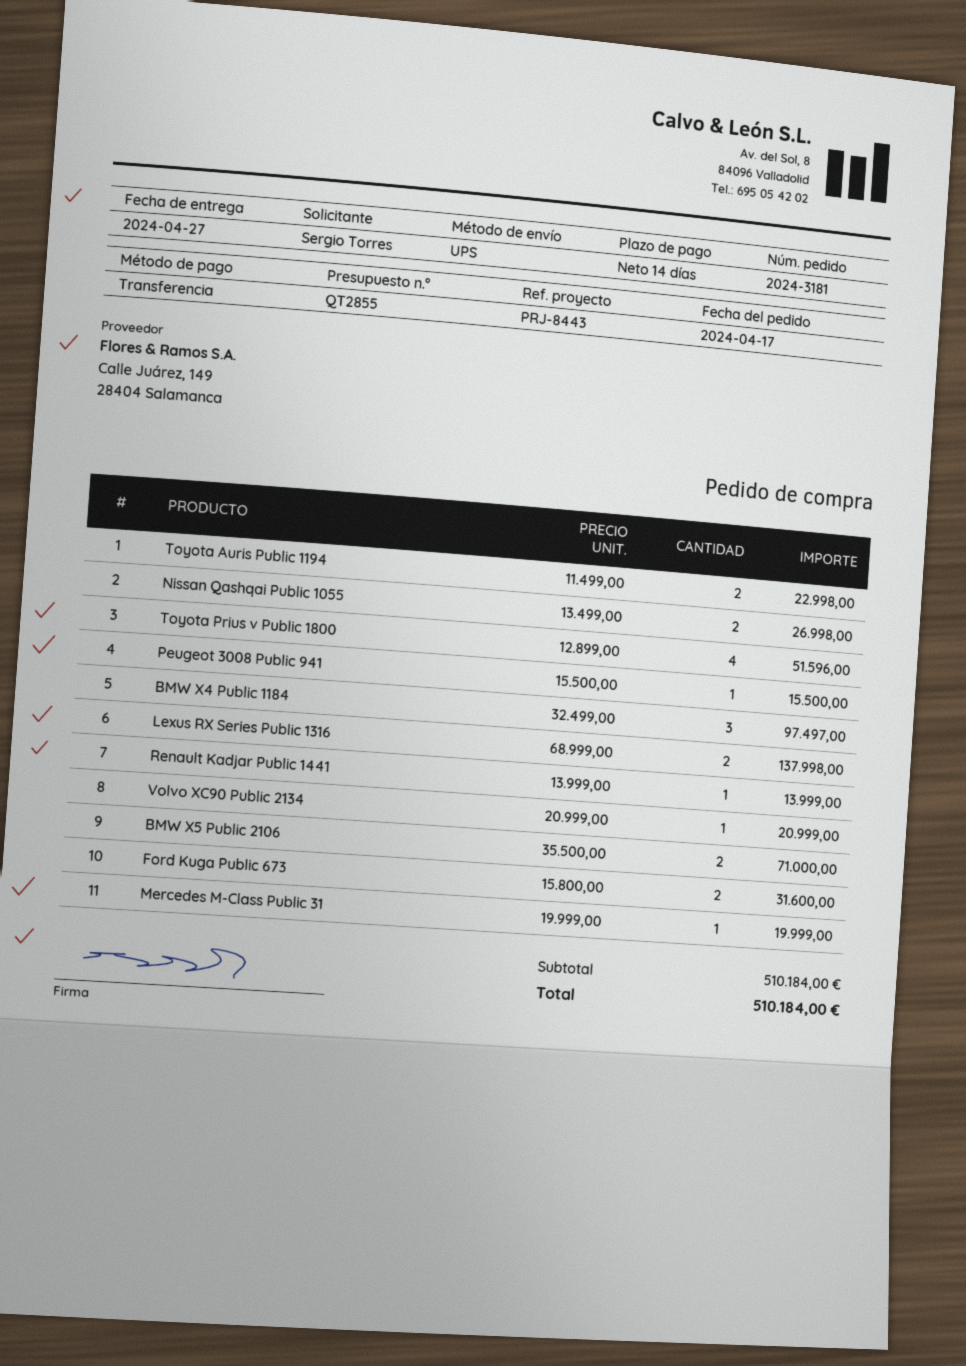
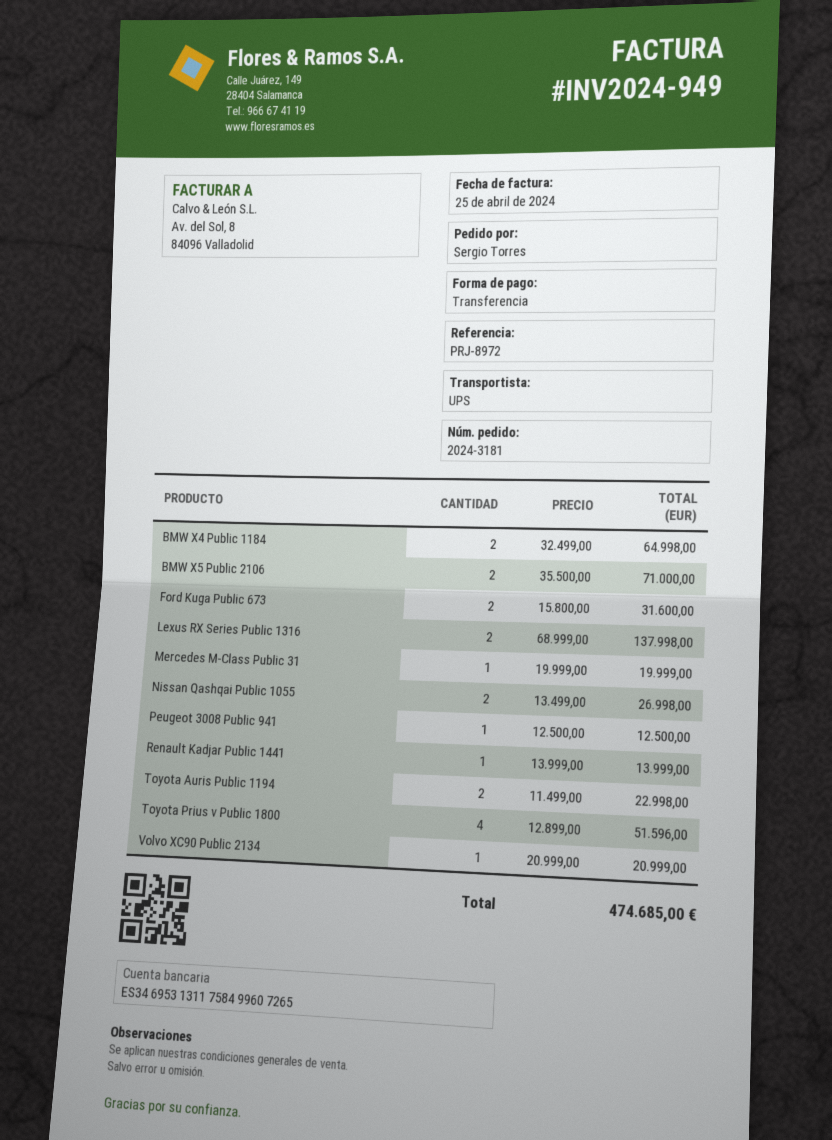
reference: PRJ-8443 -> PRJ-8972
Peugeot 3008 Public 941: 1 x 15500.00 = 15500.00 -> 1 x 12500.00 = 12500.00
BMW X4 Public 1184: 3 x 32499.00 = 97497.00 -> 2 x 32499.00 = 64998.00
total: 510184.00 -> 474685.00

